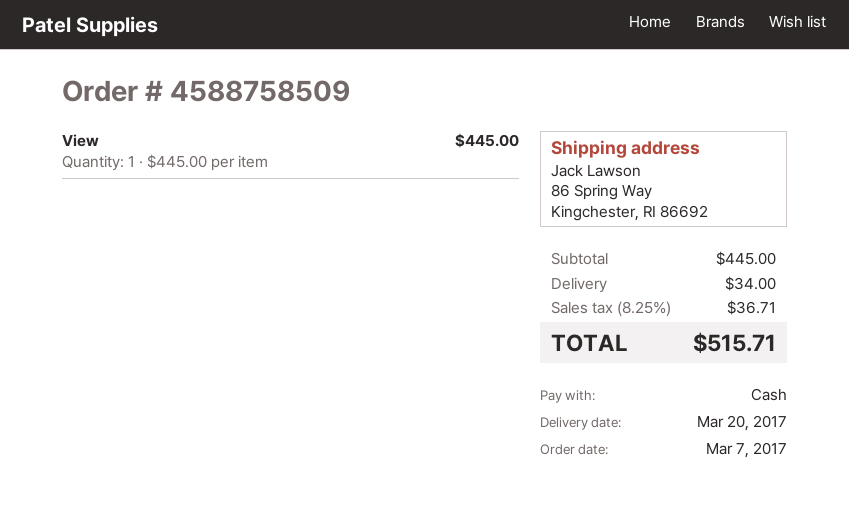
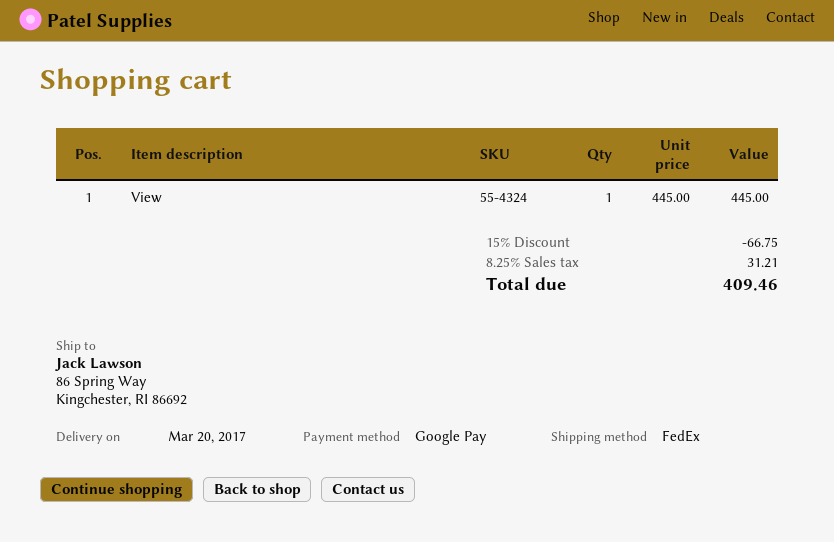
payment method: cash -> Google Pay
discount: none -> 15% = 66.75
shipping: 34.00 -> none
tax: 8.25% = 36.71 -> 8.25% = 31.21
total: 515.71 -> 409.46

